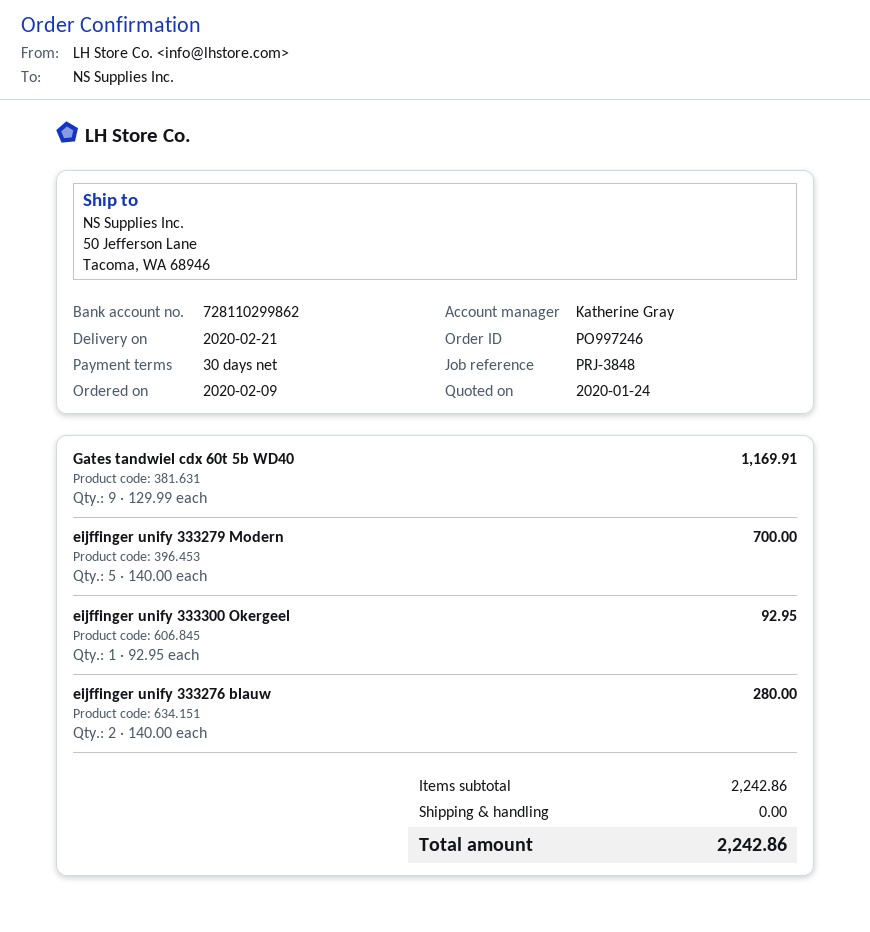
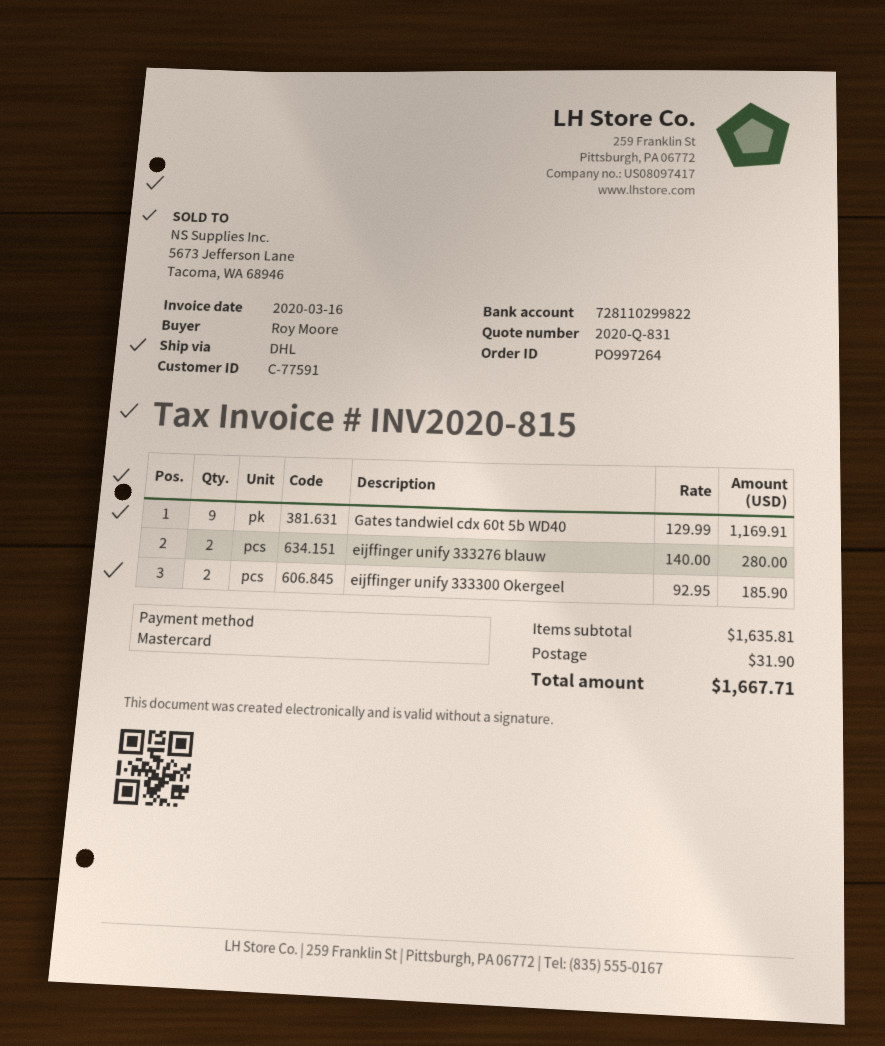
order number: PO997246 -> PO997264
bank account: 728110299862 -> 728110299822
eijffinger unify 333279 Modern: 5 x 140.00 = 700.00 -> none
eijffinger unify 333300 Okergeel: 1 x 92.95 = 92.95 -> 2 x 92.95 = 185.90
subtotal: 2242.86 -> 1635.81
shipping: 0.00 -> 31.90
total: 2242.86 -> 1667.71

